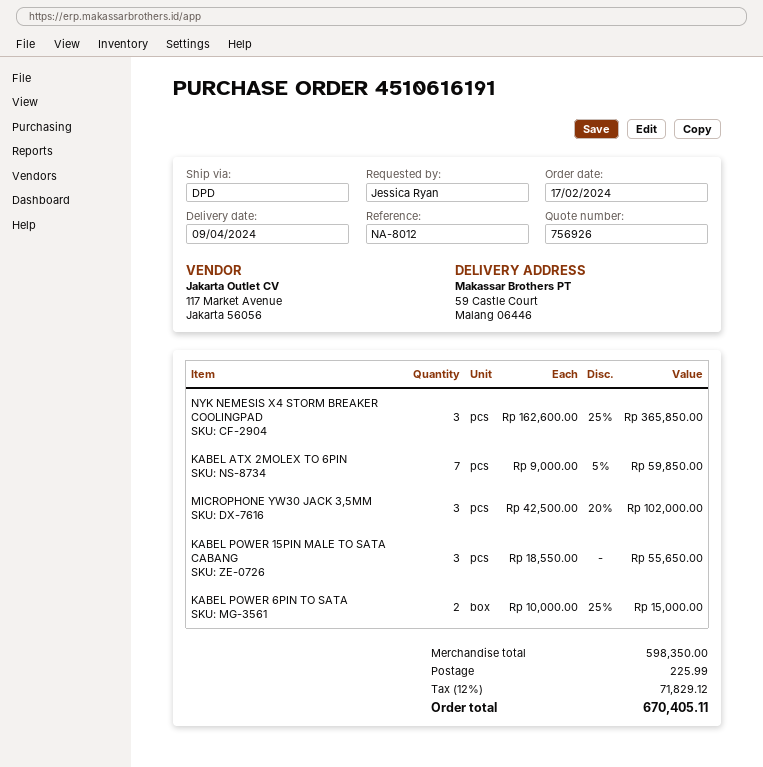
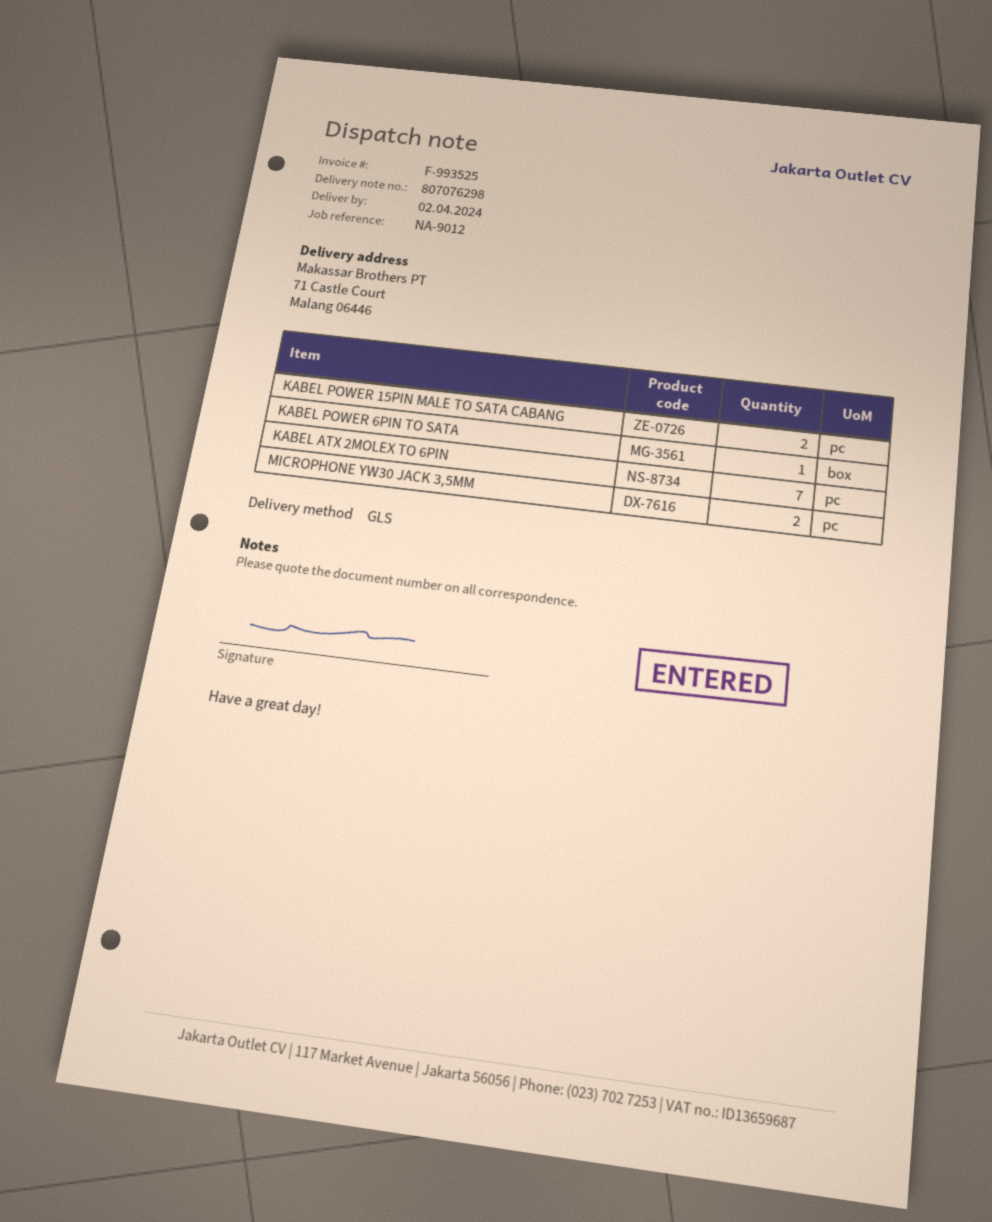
delivery date: 2024-04-09 -> 2024-04-02
reference: NA-8012 -> NA-9012
shipping method: DPD -> GLS
ship to: 59 Castle Court, Malang 06446 -> 71 Castle Court, Malang 06446
NYK NEMESIS X4 STORM BREAKER COOLINGPAD: 3 -> none
MICROPHONE YW30 JACK 3,5MM: 3 -> 2
KABEL POWER 15PIN MALE TO SATA CABANG: 3 -> 2
KABEL POWER 6PIN TO SATA: 2 -> 1

